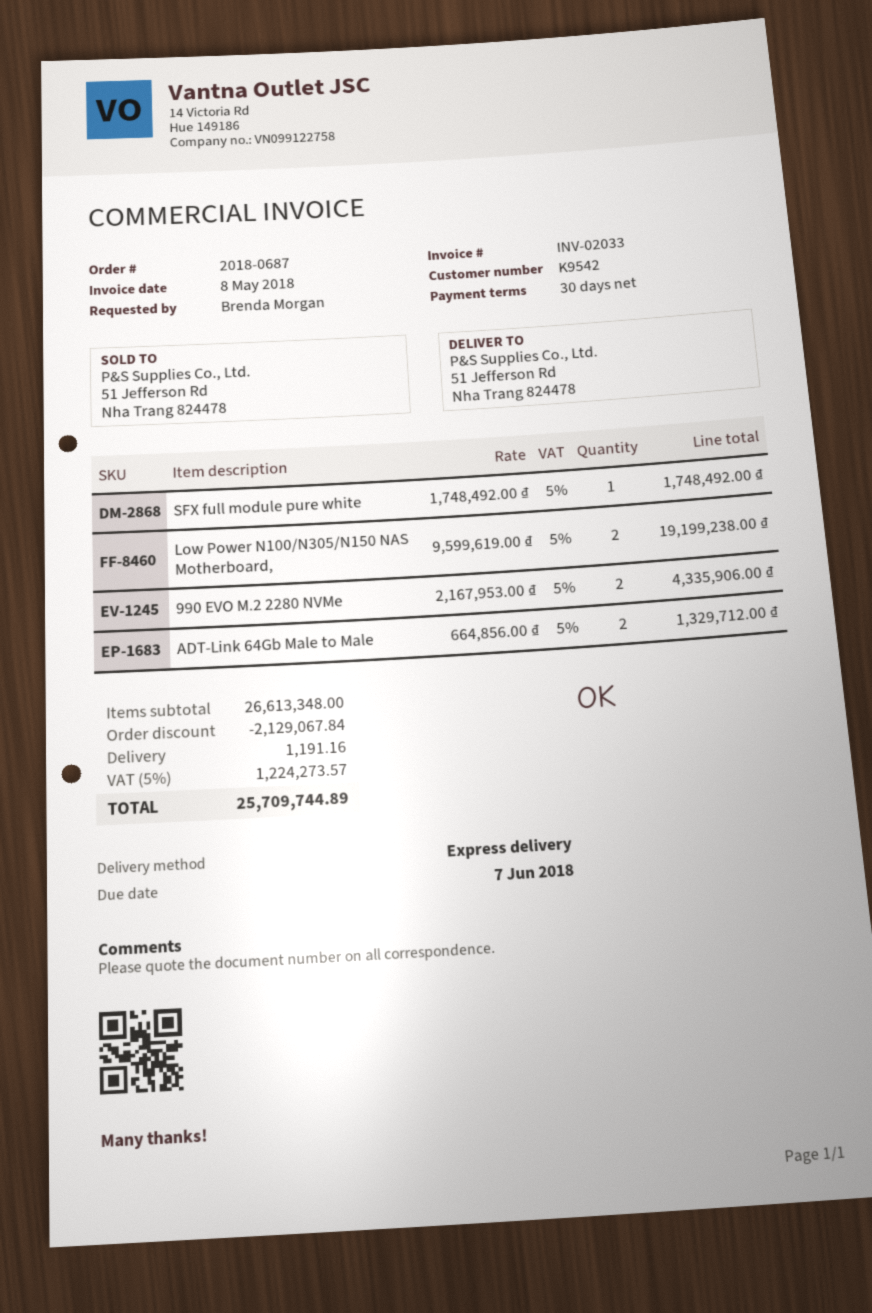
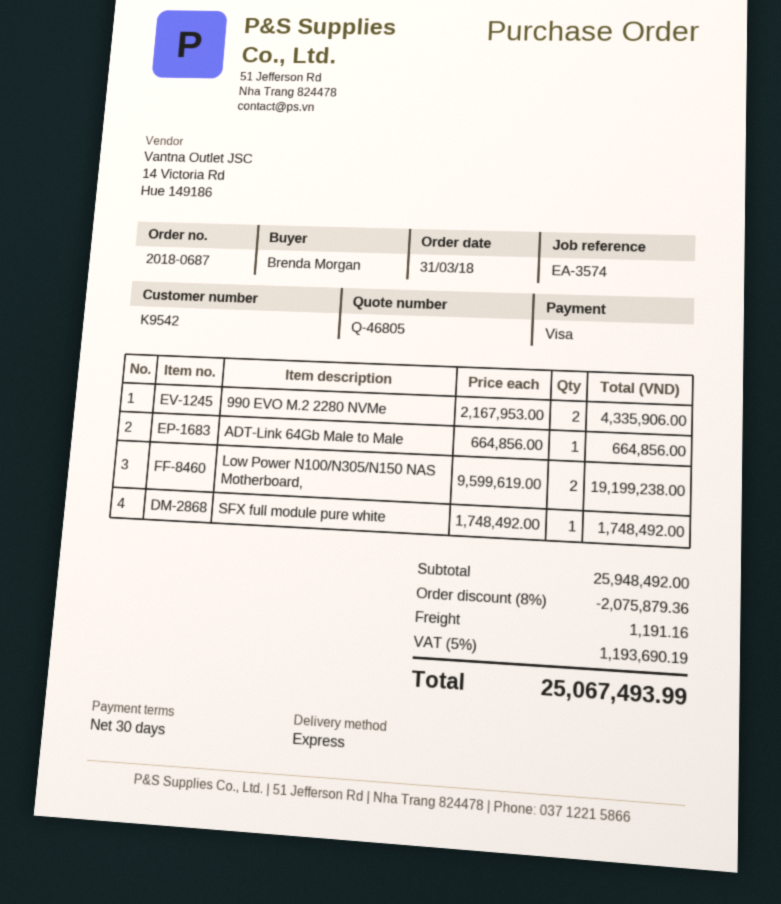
ADT-Link 64Gb Male to Male: 2 x 664856.00 = 1329712.00 -> 1 x 664856.00 = 664856.00
subtotal: 26613348.00 -> 25948492.00
discount: 2129067.84 -> 2075879.36
tax: 5% = 1224273.57 -> 5% = 1193690.19
total: 25709744.89 -> 25067493.99

